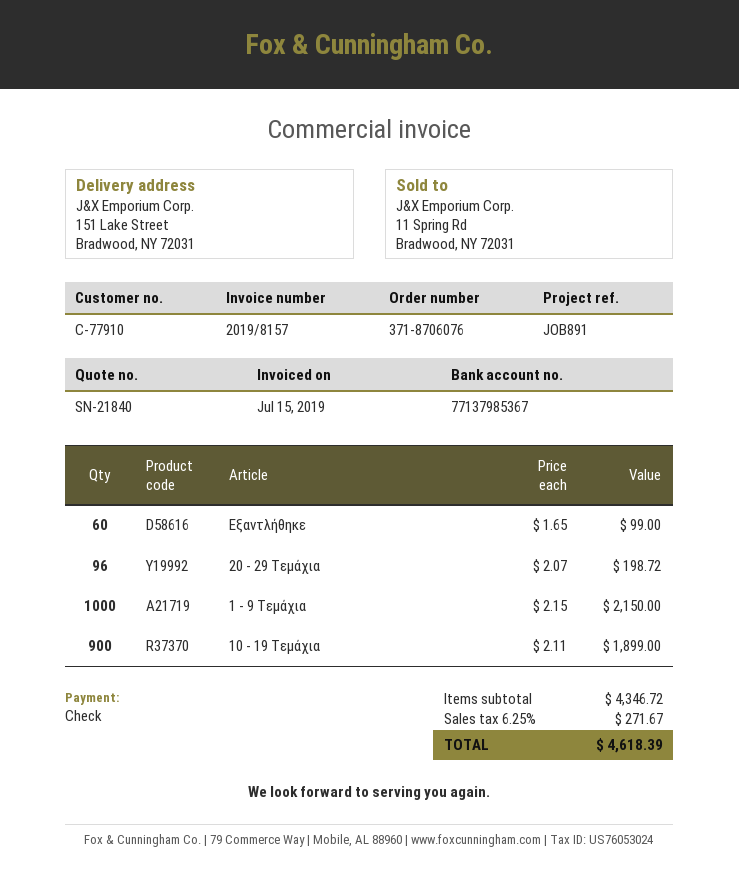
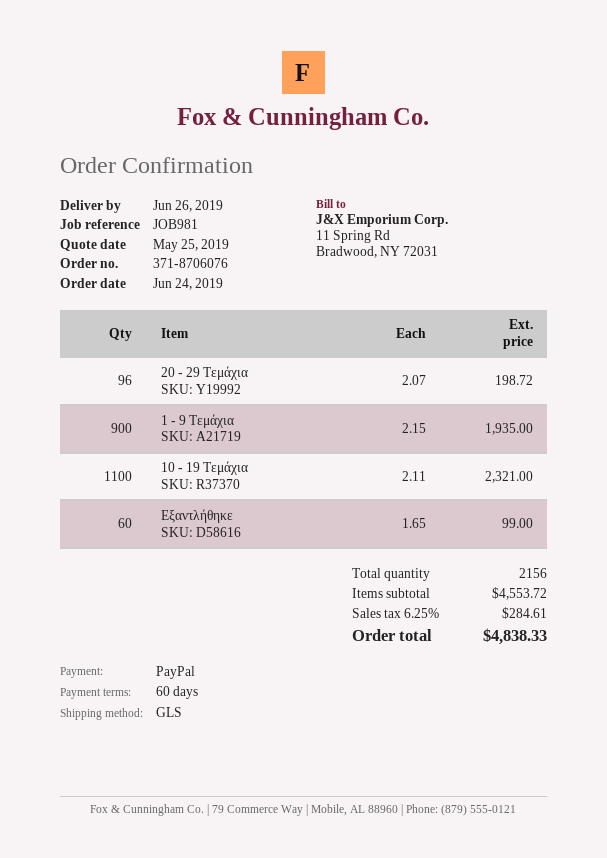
reference: JOB891 -> JOB981
payment method: cheque -> PayPal
1 - 9 Τεμάχια: 1000 x 2.15 = 2150.00 -> 900 x 2.15 = 1935.00
10 - 19 Τεμάχια: 900 x 2.11 = 1899.00 -> 1100 x 2.11 = 2321.00
subtotal: 4346.72 -> 4553.72
tax: 6.25% = 271.67 -> 6.25% = 284.61
total: 4618.39 -> 4838.33

